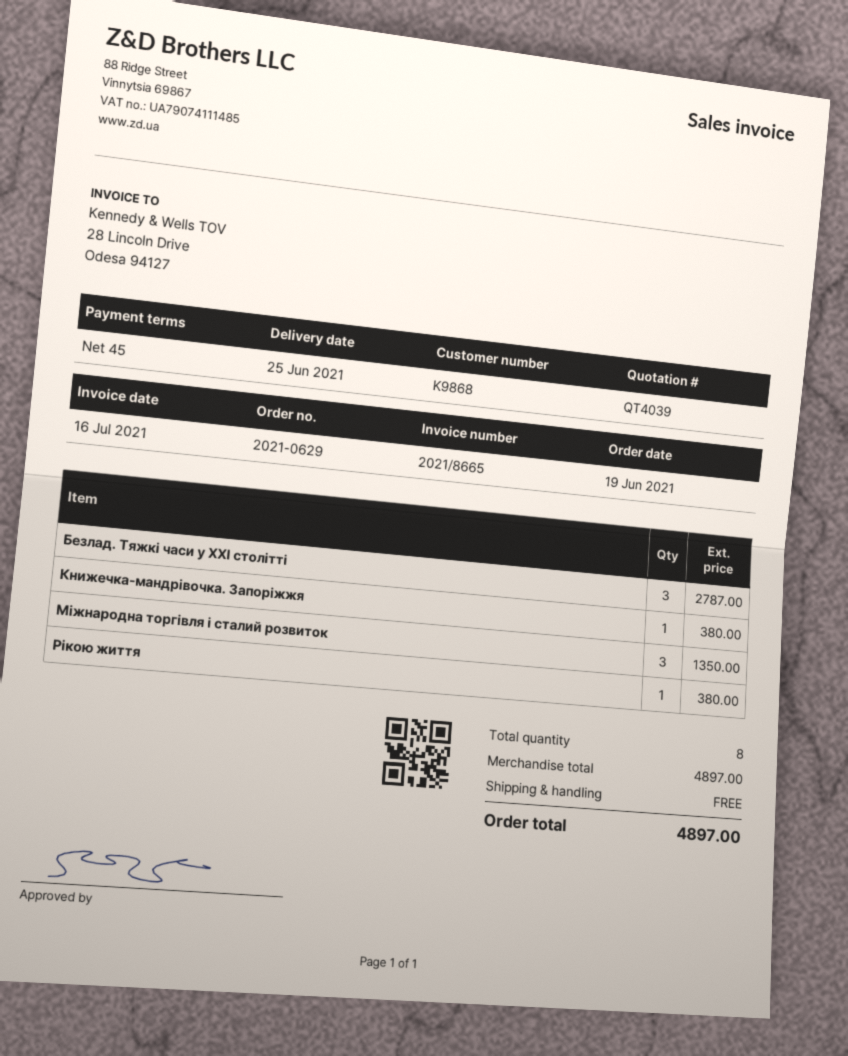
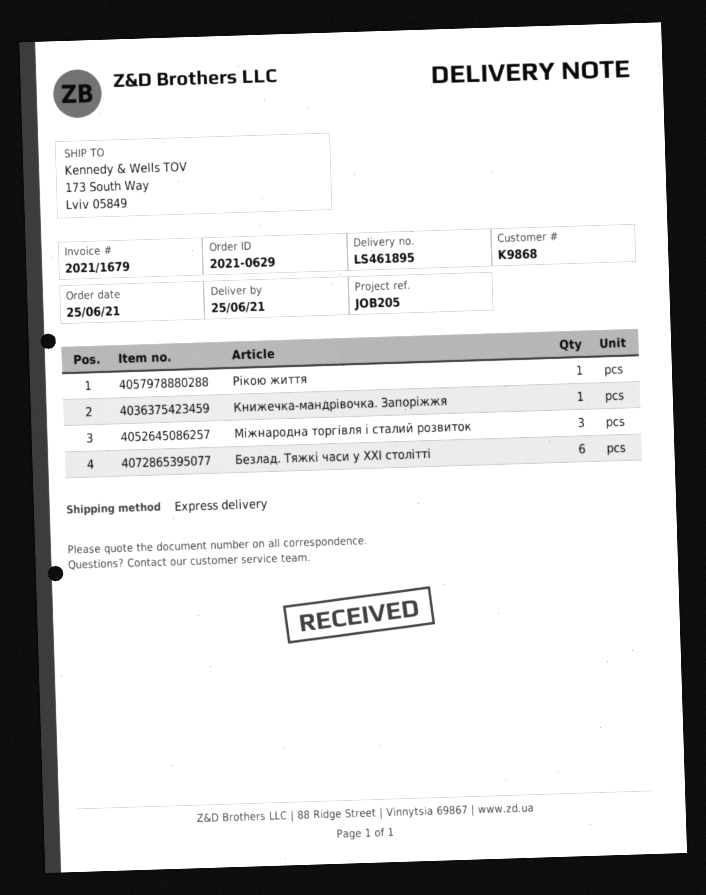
order date: 2021-06-19 -> 2021-06-25
invoice number: 2021/8665 -> 2021/1679
Безлад. Тяжкі часи у XXI столітті: 3 -> 6

